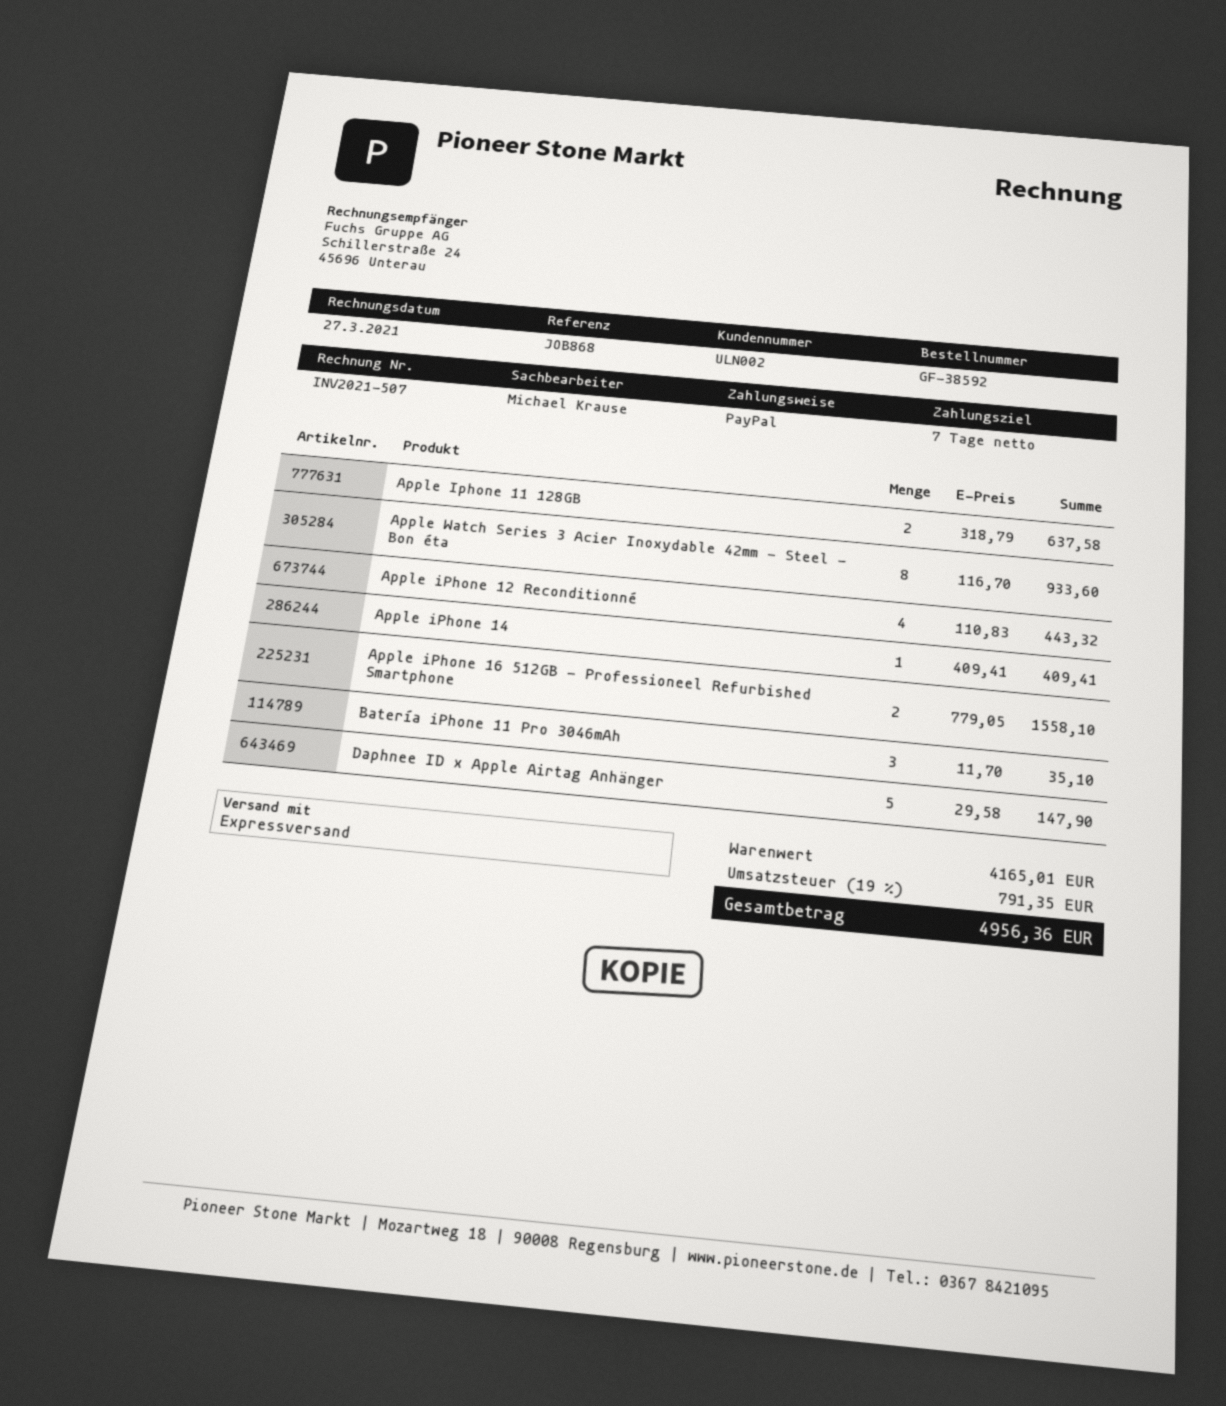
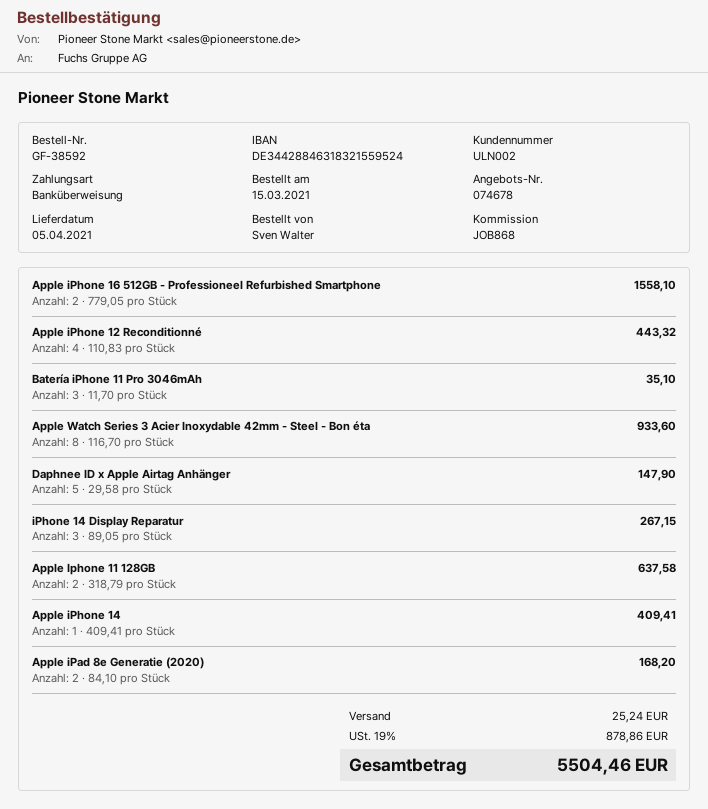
payment method: PayPal -> bank transfer
iPhone 14 Display Reparatur: none -> 3 x 89.05 = 267.15
Apple iPad 8e Generatie (2020): none -> 2 x 84.10 = 168.20
shipping: none -> 25.24
tax: 19% = 791.35 -> 19% = 878.86
total: 4956.36 -> 5504.46

